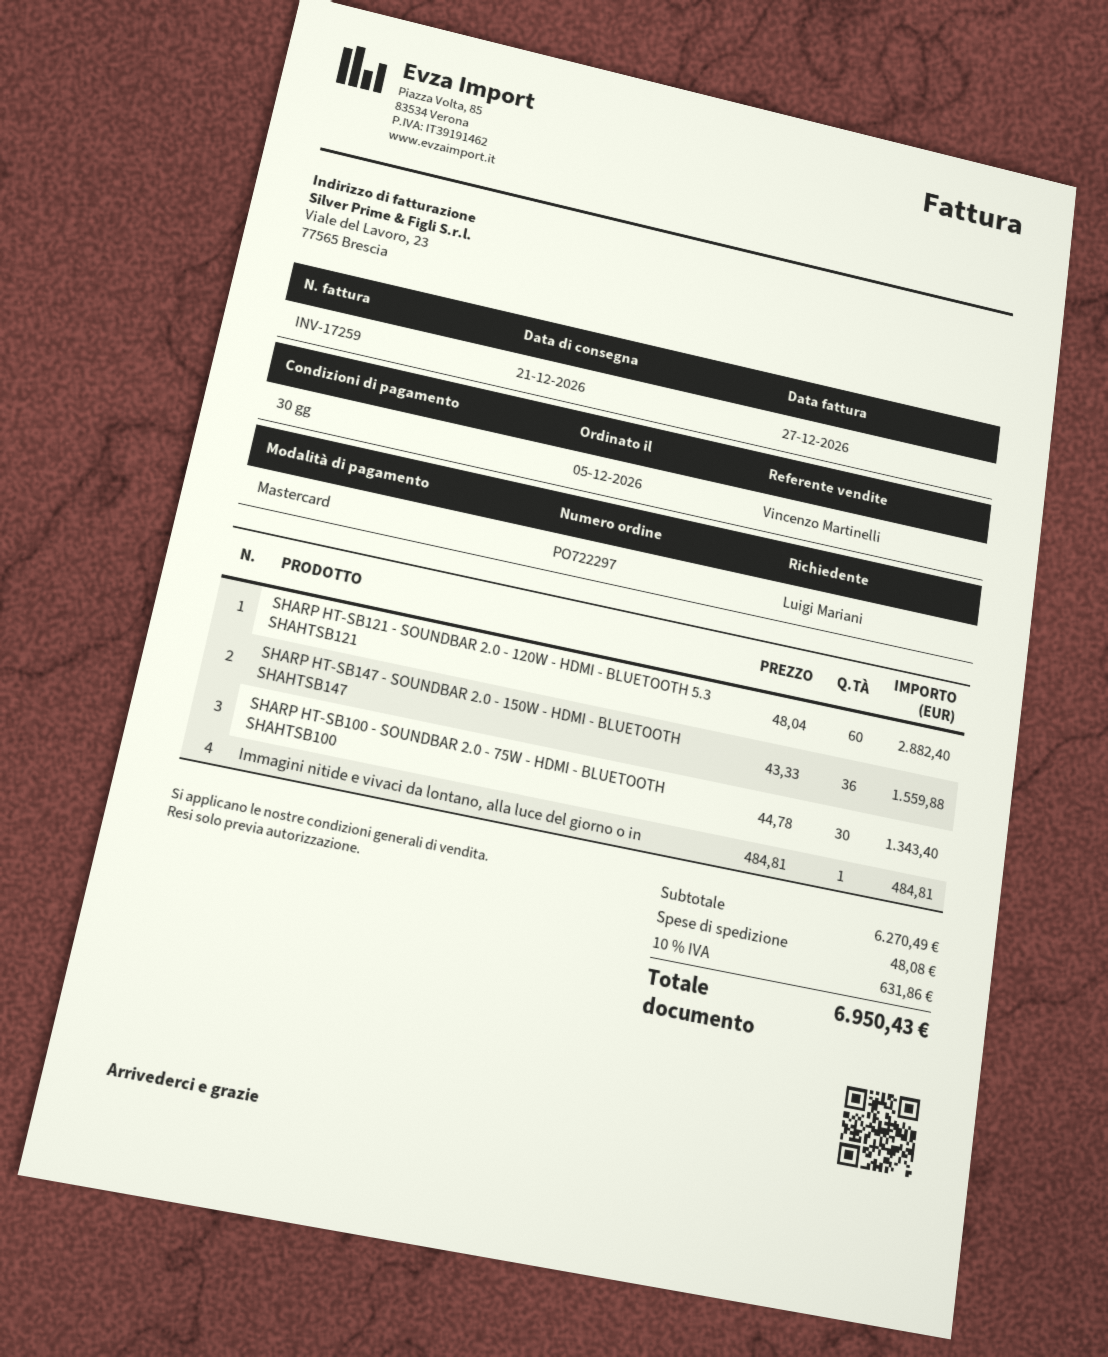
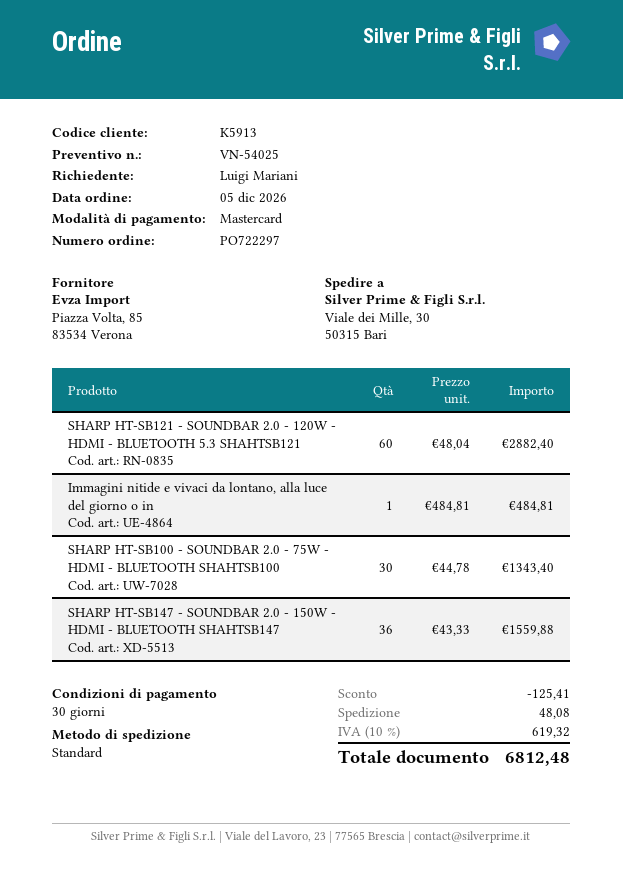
discount: none -> 125.41
tax: 10% = 631.86 -> 10% = 619.32
total: 6950.43 -> 6812.48

